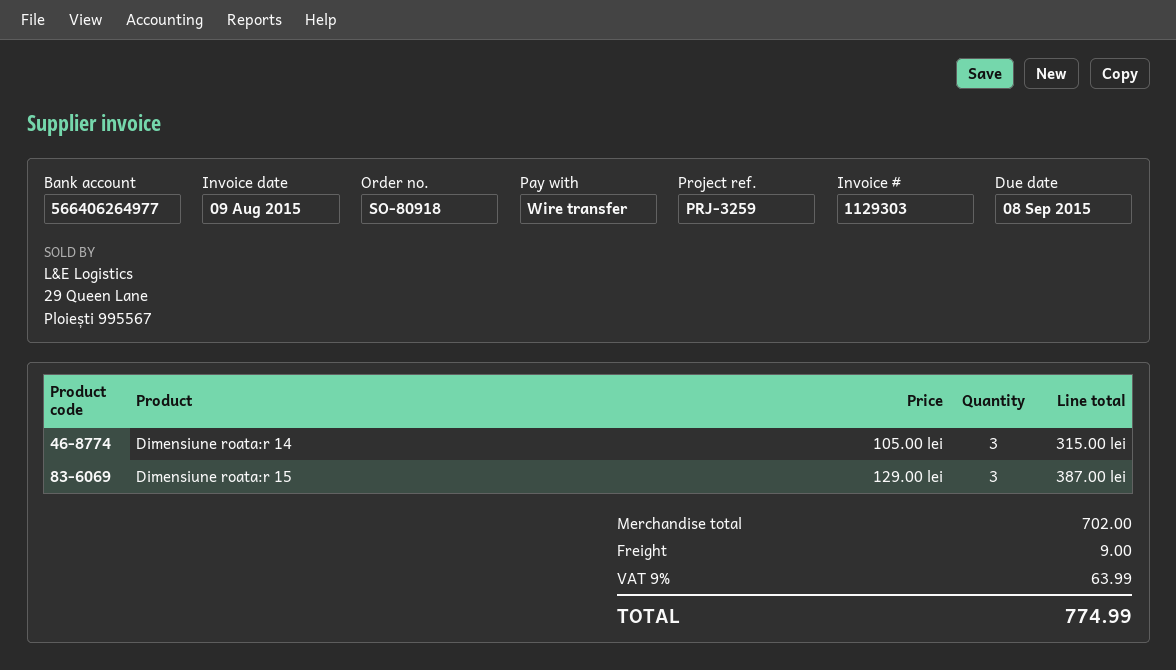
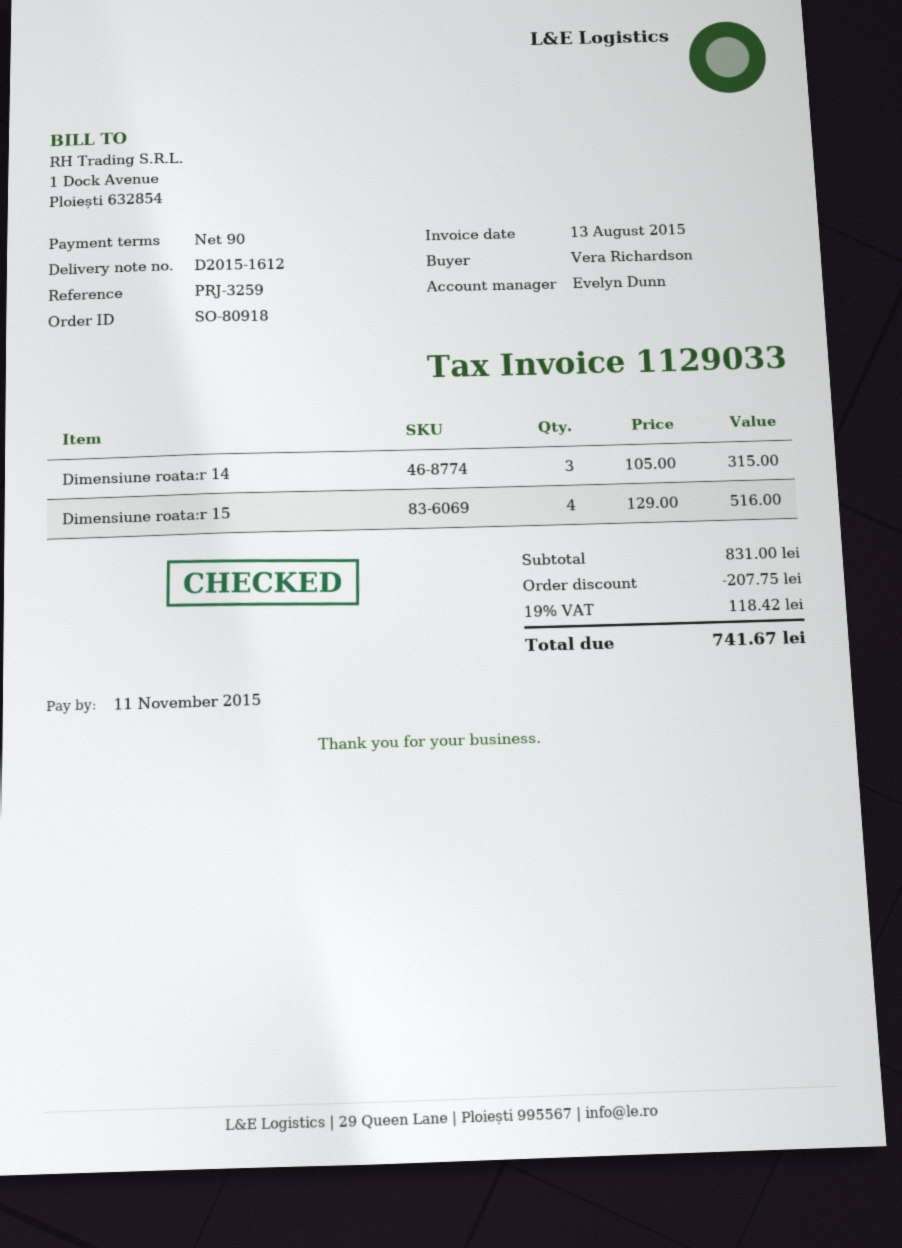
invoice number: 1129303 -> 1129033
invoice date: 2015-08-09 -> 2015-08-13
due date: 2015-09-08 -> 2015-11-11
Dimensiune roata:r 15: 3 x 129.00 = 387.00 -> 4 x 129.00 = 516.00
subtotal: 702.00 -> 831.00
discount: none -> 207.75
shipping: 9.00 -> none
tax: 9% = 63.99 -> 19% = 118.42
total: 774.99 -> 741.67

